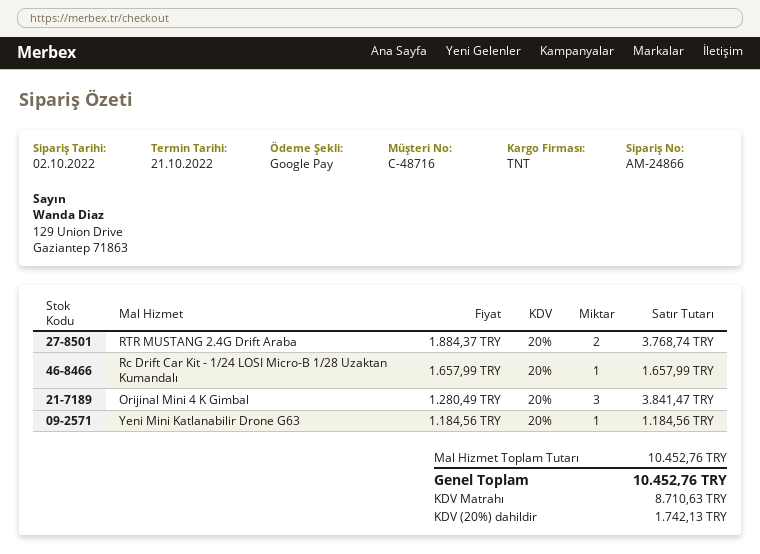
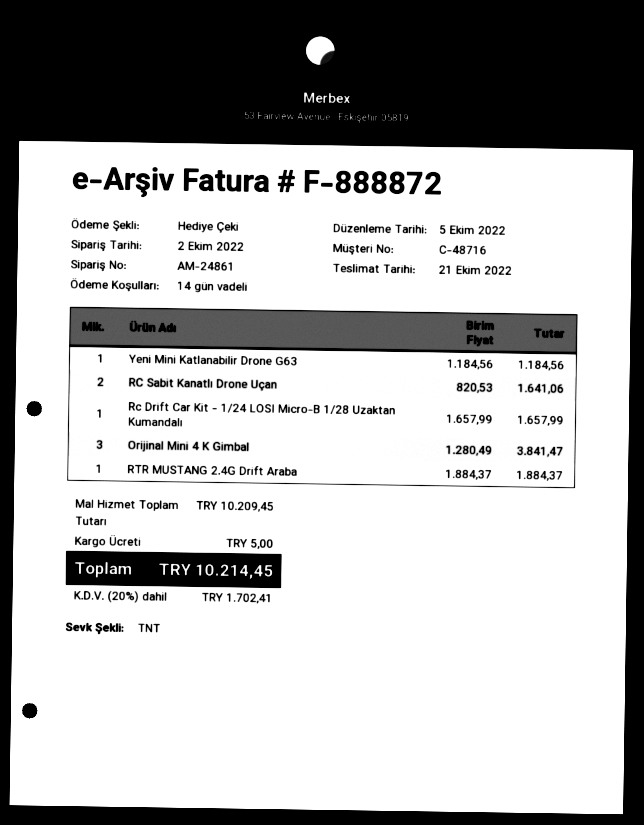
order number: AM-24866 -> AM-24861
payment method: Google Pay -> gift card
RTR MUSTANG 2.4G Drift Araba: 2 x 1884.37 = 3768.74 -> 1 x 1884.37 = 1884.37
RC Sabit Kanatlı Drone Uçan: none -> 2 x 820.53 = 1641.06
subtotal: 10452.76 -> 10209.45
shipping: none -> 5.00
tax: 20% = 1742.13 -> 20% = 1702.41
total: 10452.76 -> 10214.45

